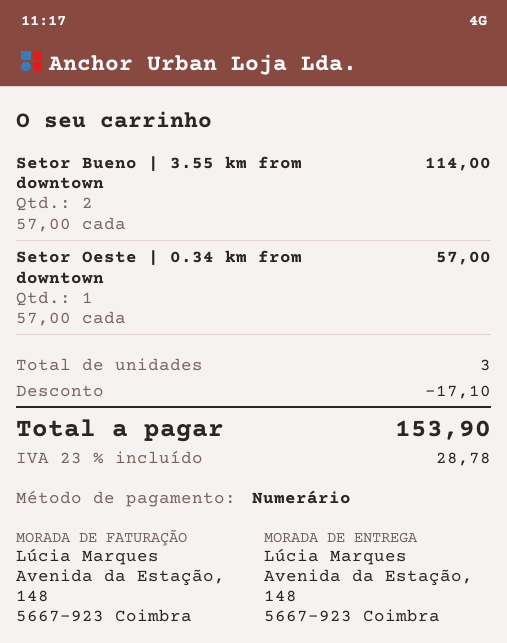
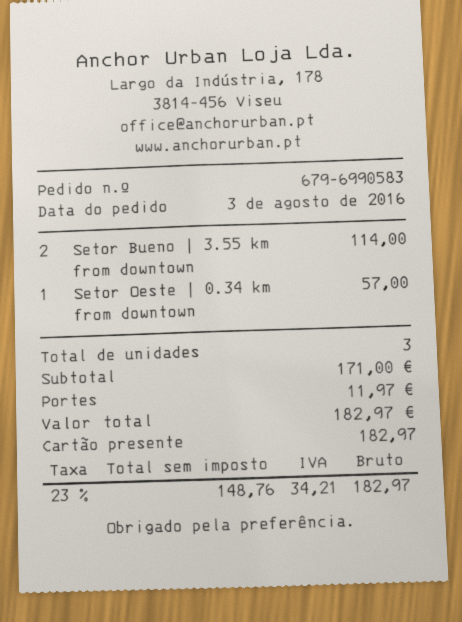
payment method: cash -> gift card
discount: 17.10 -> none
shipping: none -> 11.97
tax: 23% = 28.78 -> 23% = 34.21
total: 153.90 -> 182.97

